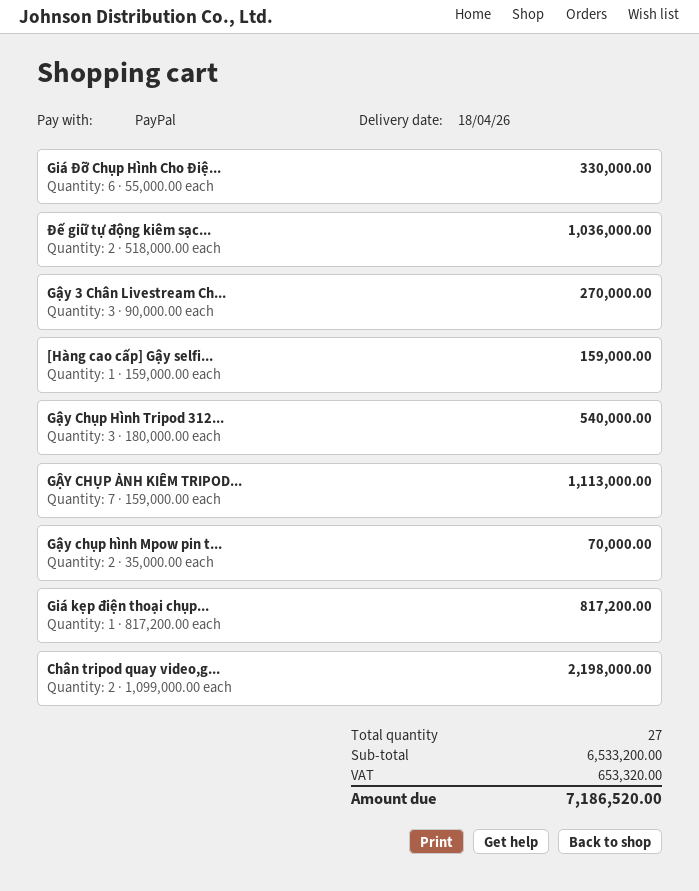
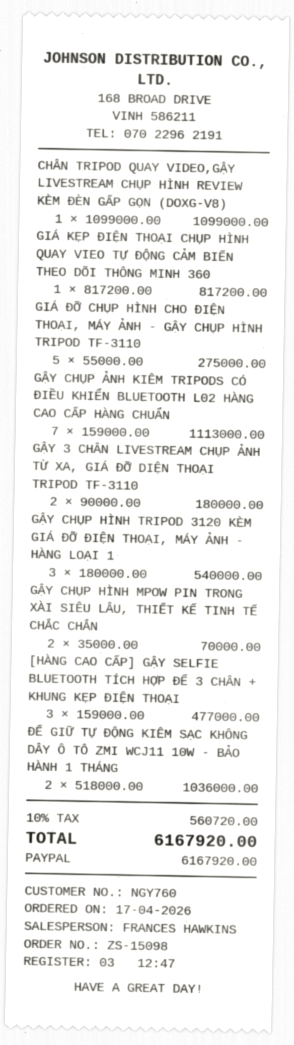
Giá Đỡ Chụp Hình Cho Điệ...: 6 x 55000.00 = 330000.00 -> 5 x 55000.00 = 275000.00
Gậy 3 Chân Livestream Ch...: 3 x 90000.00 = 270000.00 -> 2 x 90000.00 = 180000.00
[Hàng cao cấp] Gậy selfi...: 1 x 159000.00 = 159000.00 -> 3 x 159000.00 = 477000.00
Chân tripod quay video,g...: 2 x 1099000.00 = 2198000.00 -> 1 x 1099000.00 = 1099000.00
tax: 653320.00 -> 560720.00
total: 7186520.00 -> 6167920.00

